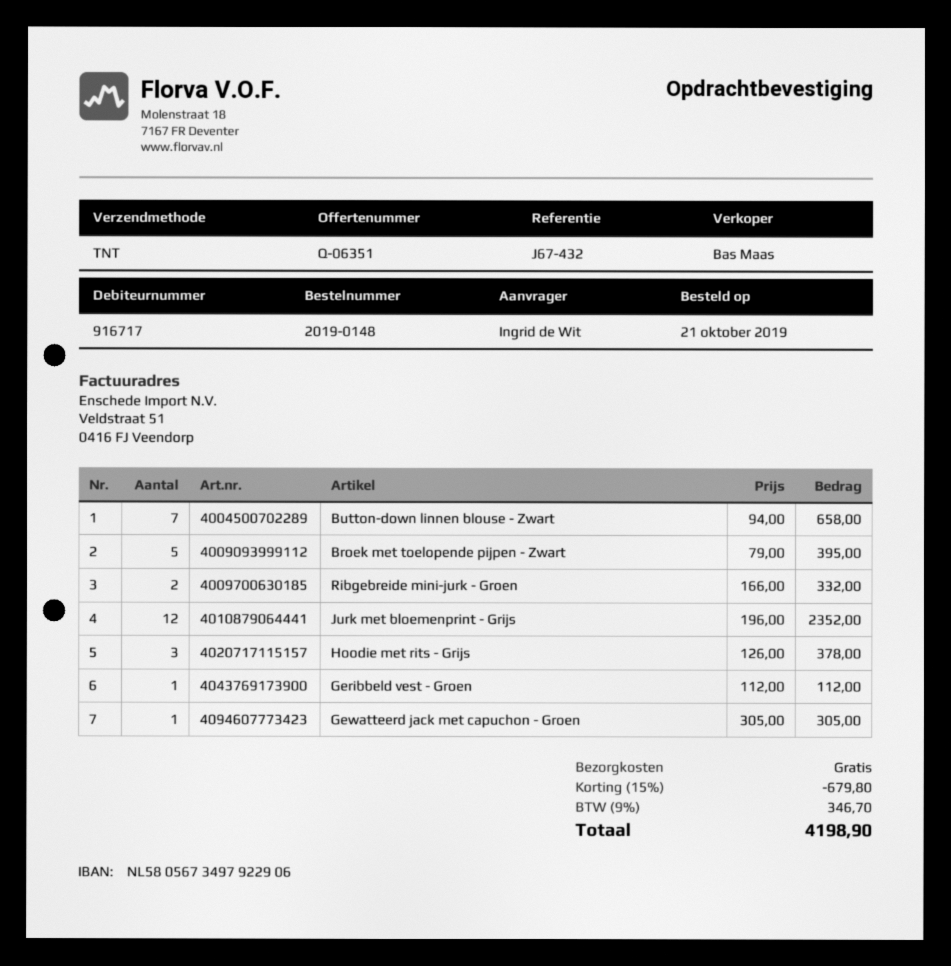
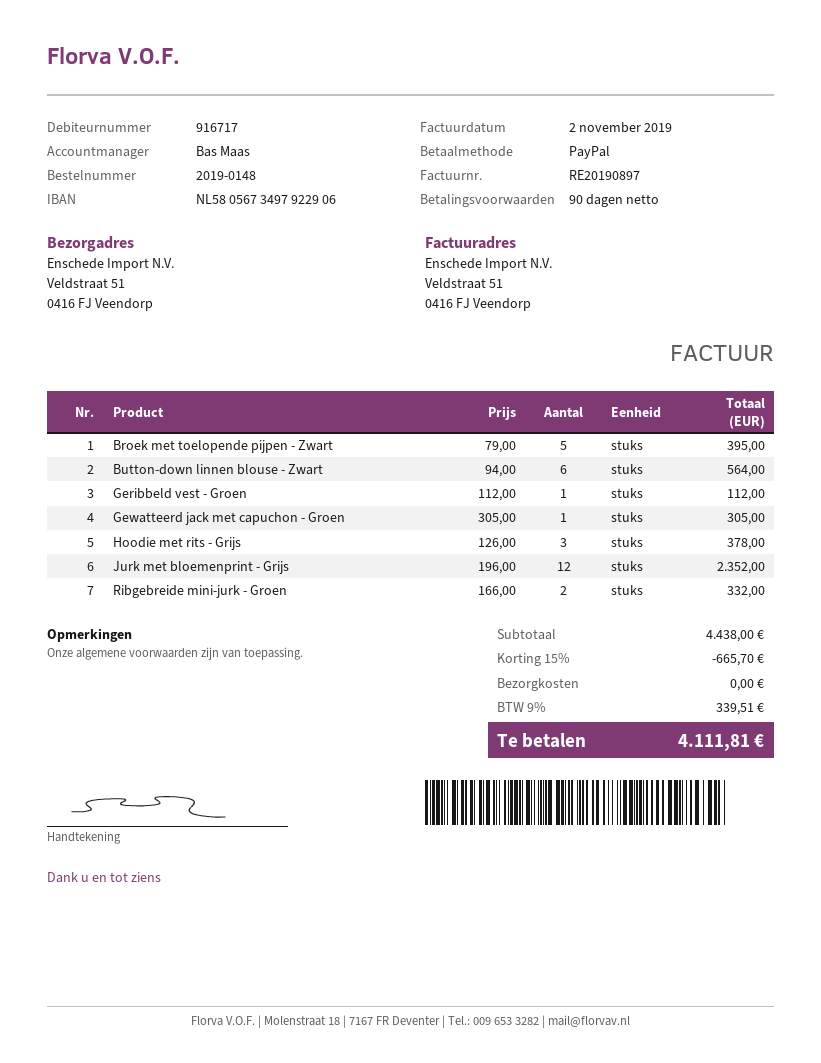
Button-down linnen blouse - Zwart: 7 x 94.00 = 658.00 -> 6 x 94.00 = 564.00
discount: 15% = 679.80 -> 15% = 665.70
tax: 9% = 346.70 -> 9% = 339.51
total: 4198.90 -> 4111.81

